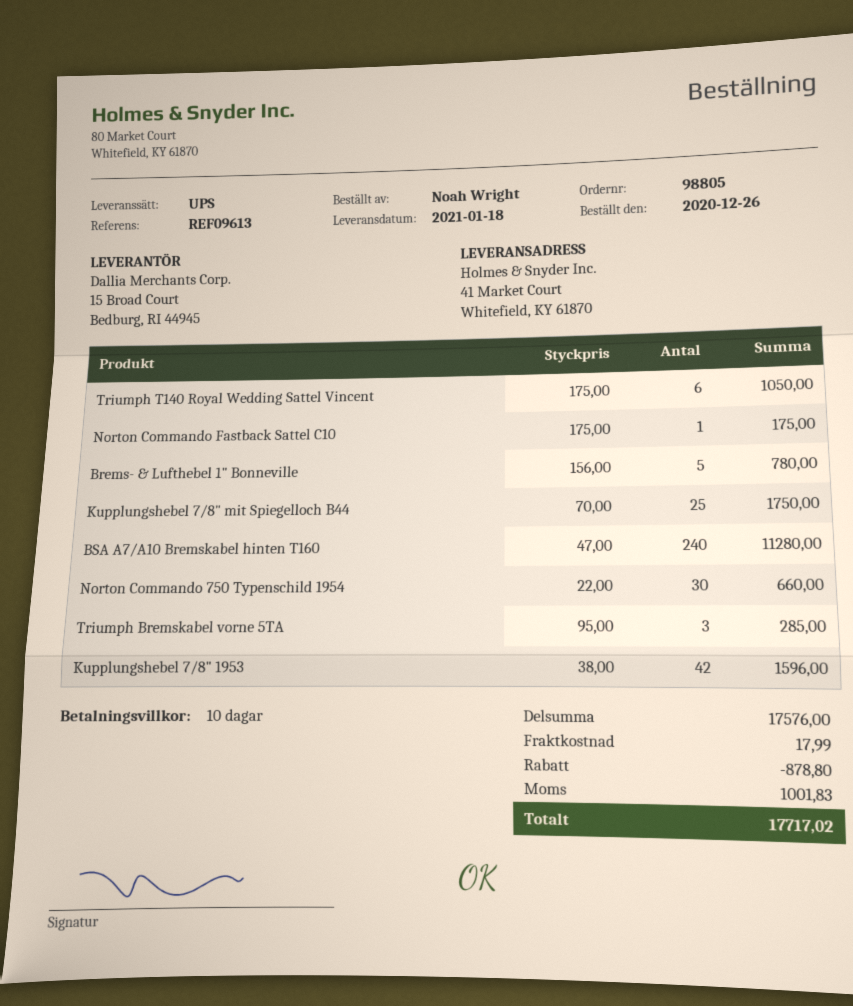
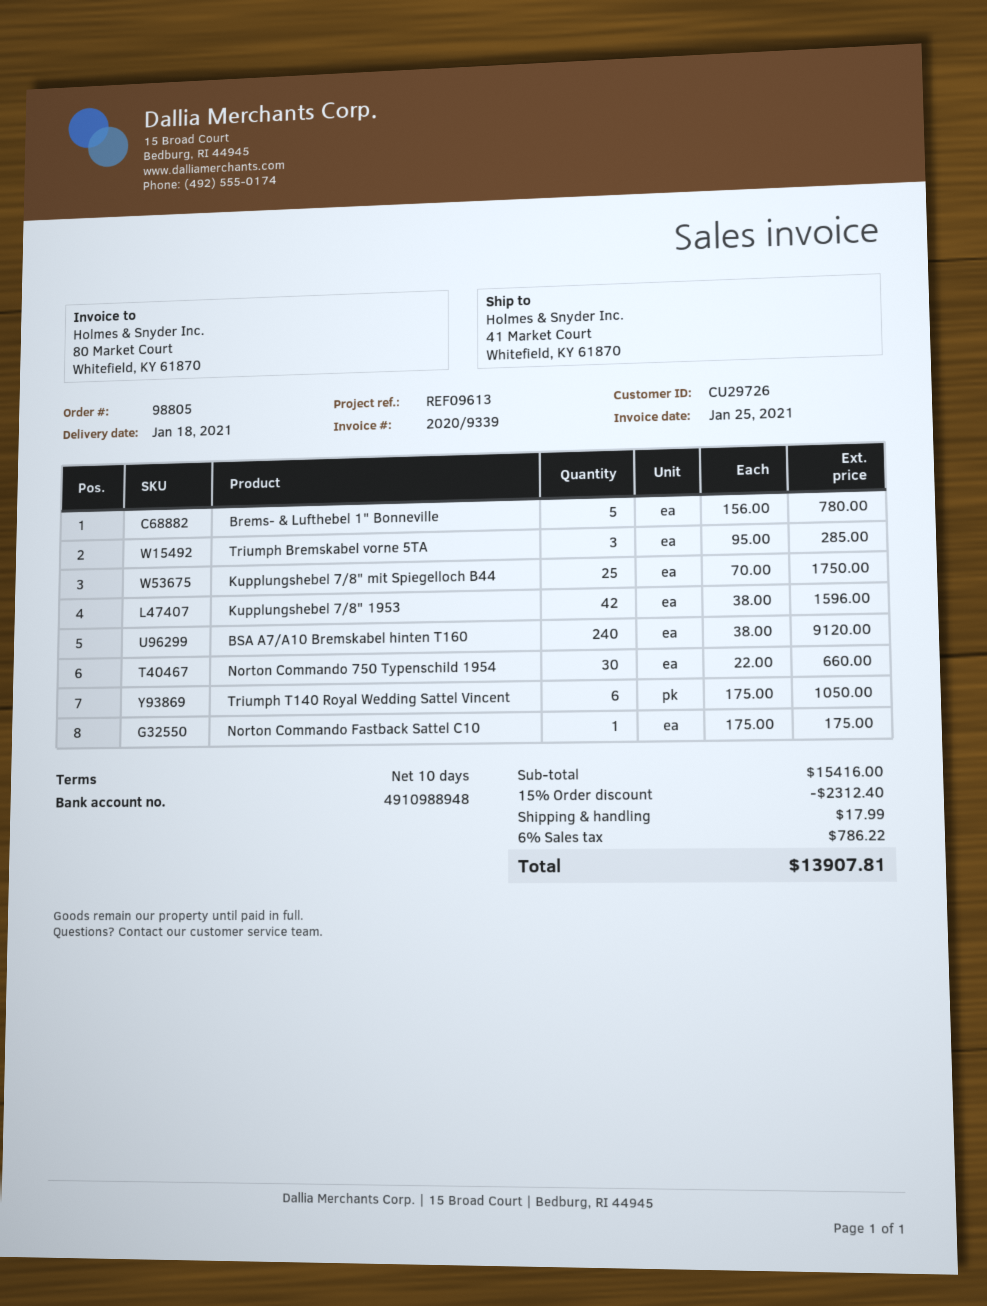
BSA A7/A10 Bremskabel hinten T160: 240 x 47.00 = 11280.00 -> 240 x 38.00 = 9120.00
subtotal: 17576.00 -> 15416.00
discount: 878.80 -> 2312.40
tax: 1001.83 -> 786.22
total: 17717.02 -> 13907.81

